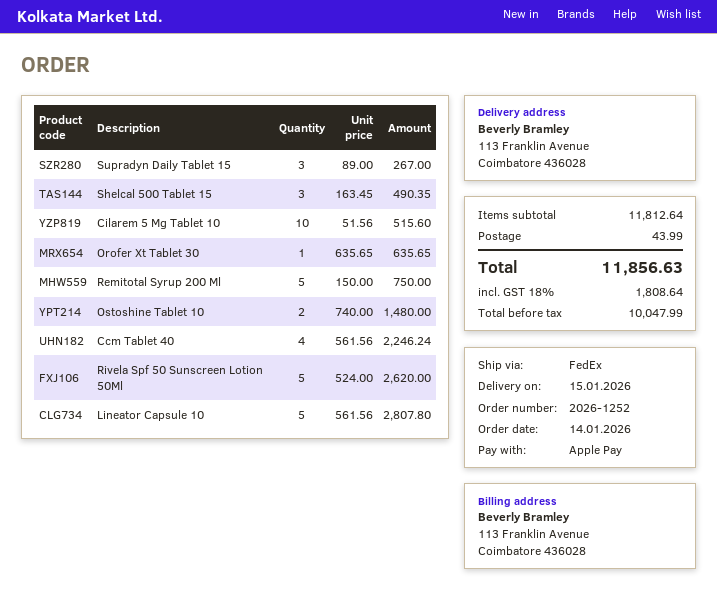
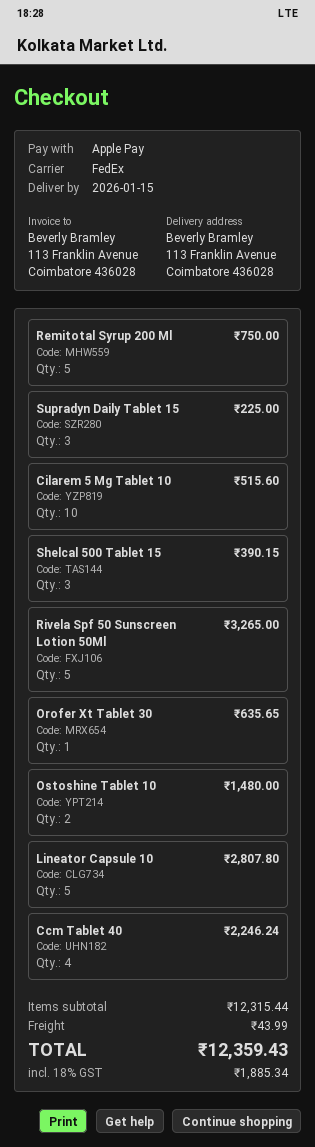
Supradyn Daily Tablet 15: 3 for 267.00 -> 3 for 225.00
Shelcal 500 Tablet 15: 3 for 490.35 -> 3 for 390.15
Rivela Spf 50 Sunscreen Lotion 50Ml: 5 for 2620.00 -> 5 for 3265.00
subtotal: 11812.64 -> 12315.44
tax: 18% = 1808.64 -> 18% = 1885.34
total: 11856.63 -> 12359.43

